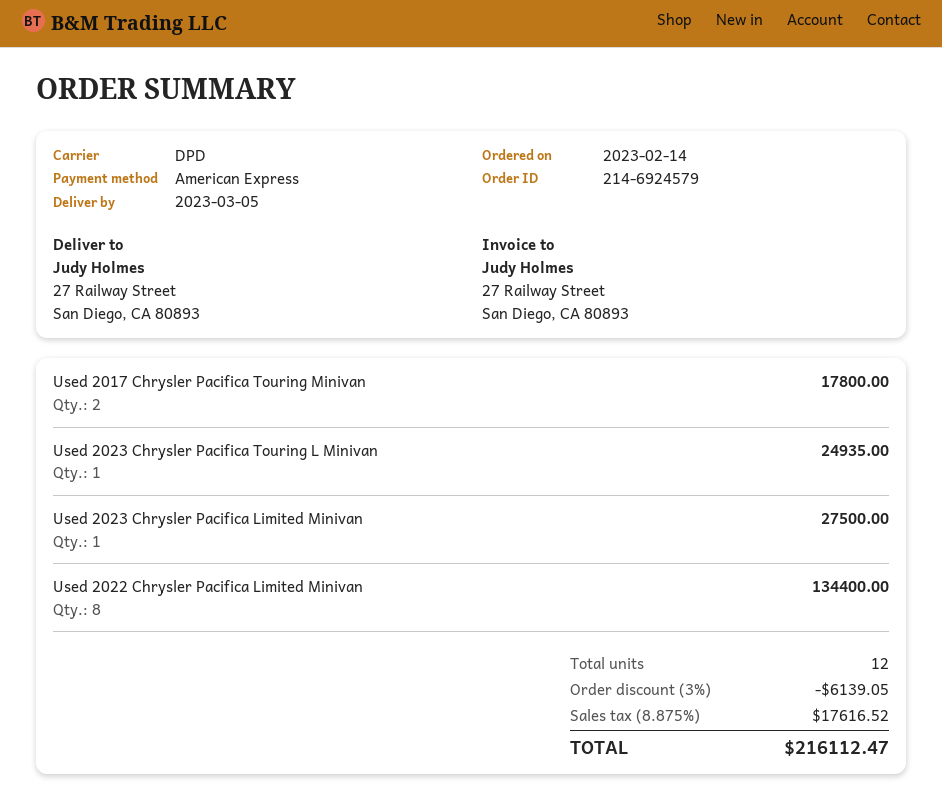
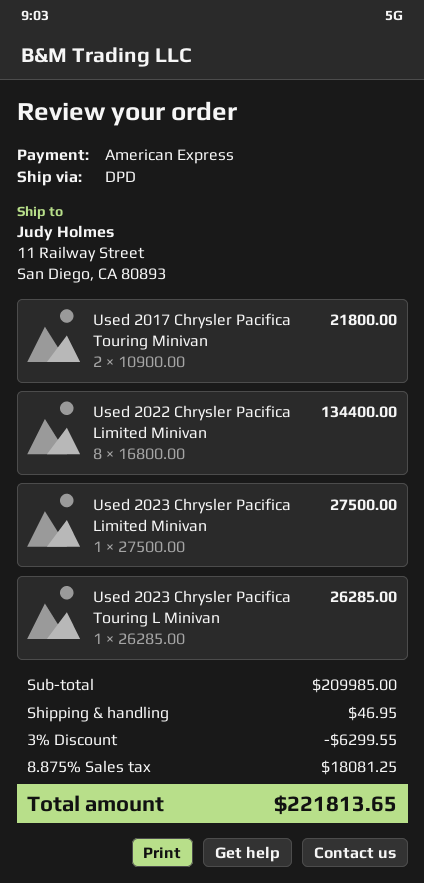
ship to: 27 Railway Street, San Diego, CA 80893 -> 11 Railway Street, San Diego, CA 80893
Used 2017 Chrysler Pacifica Touring Minivan: 2 for 17800.00 -> 2 for 21800.00
Used 2023 Chrysler Pacifica Touring L Minivan: 1 for 24935.00 -> 1 for 26285.00
discount: 3% = 6139.05 -> 3% = 6299.55
shipping: none -> 46.95
tax: 8.875% = 17616.52 -> 8.875% = 18081.25
total: 216112.47 -> 221813.65

